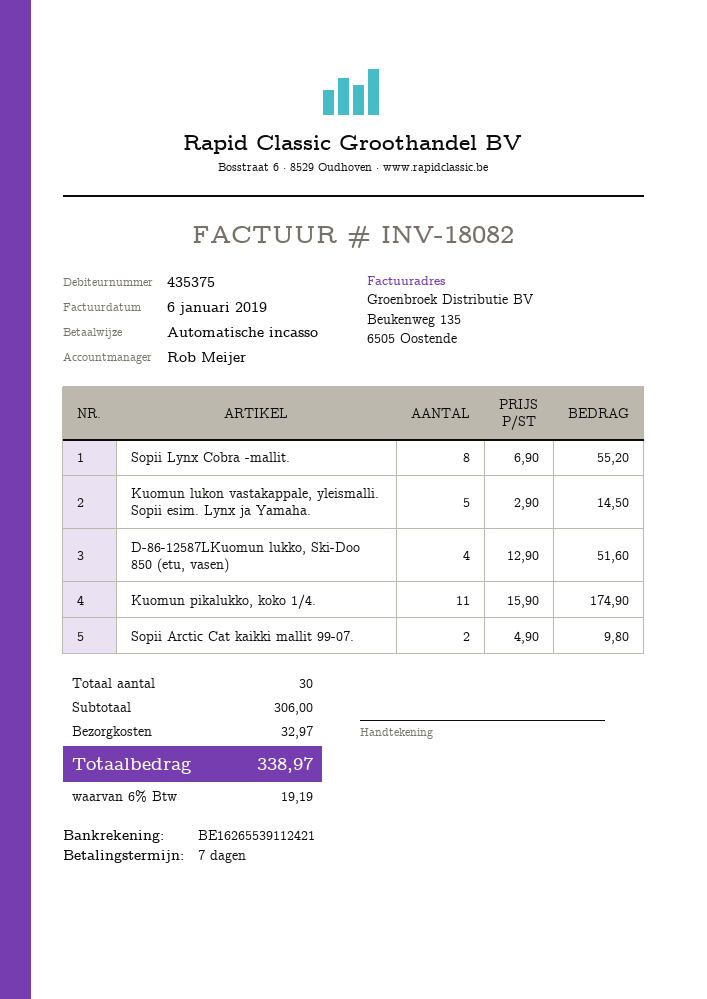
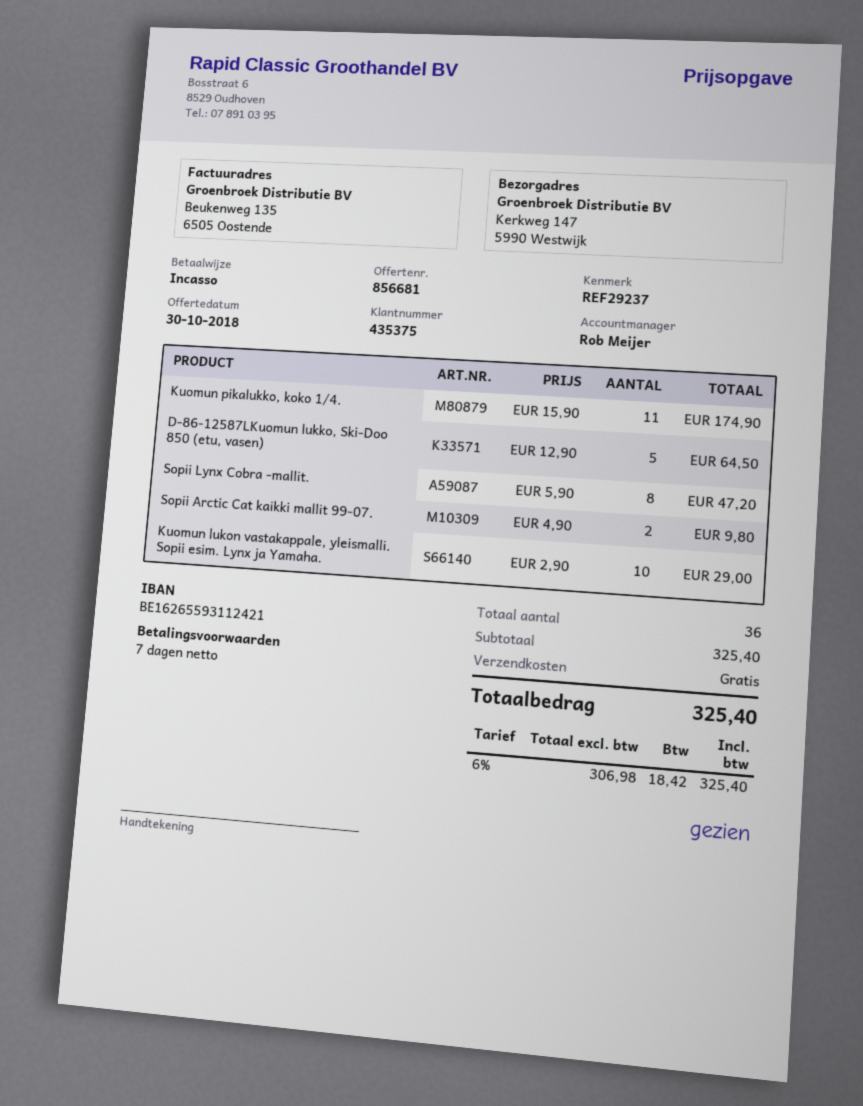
bank account: BE16265539112421 -> BE16265593112421
Sopii Lynx Cobra -mallit.: 8 x 6.90 = 55.20 -> 8 x 5.90 = 47.20
Kuomun lukon vastakappale, yleismalli. Sopii esim. Lynx ja Yamaha.: 5 x 2.90 = 14.50 -> 10 x 2.90 = 29.00
D-86-12587LKuomun lukko, Ski-Doo 850 (etu, vasen): 4 x 12.90 = 51.60 -> 5 x 12.90 = 64.50
total quantity: 30 -> 36
subtotal: 306.00 -> 325.40
shipping: 32.97 -> 0.00
tax: 6% = 19.19 -> 6% = 18.42
total: 338.97 -> 325.40

